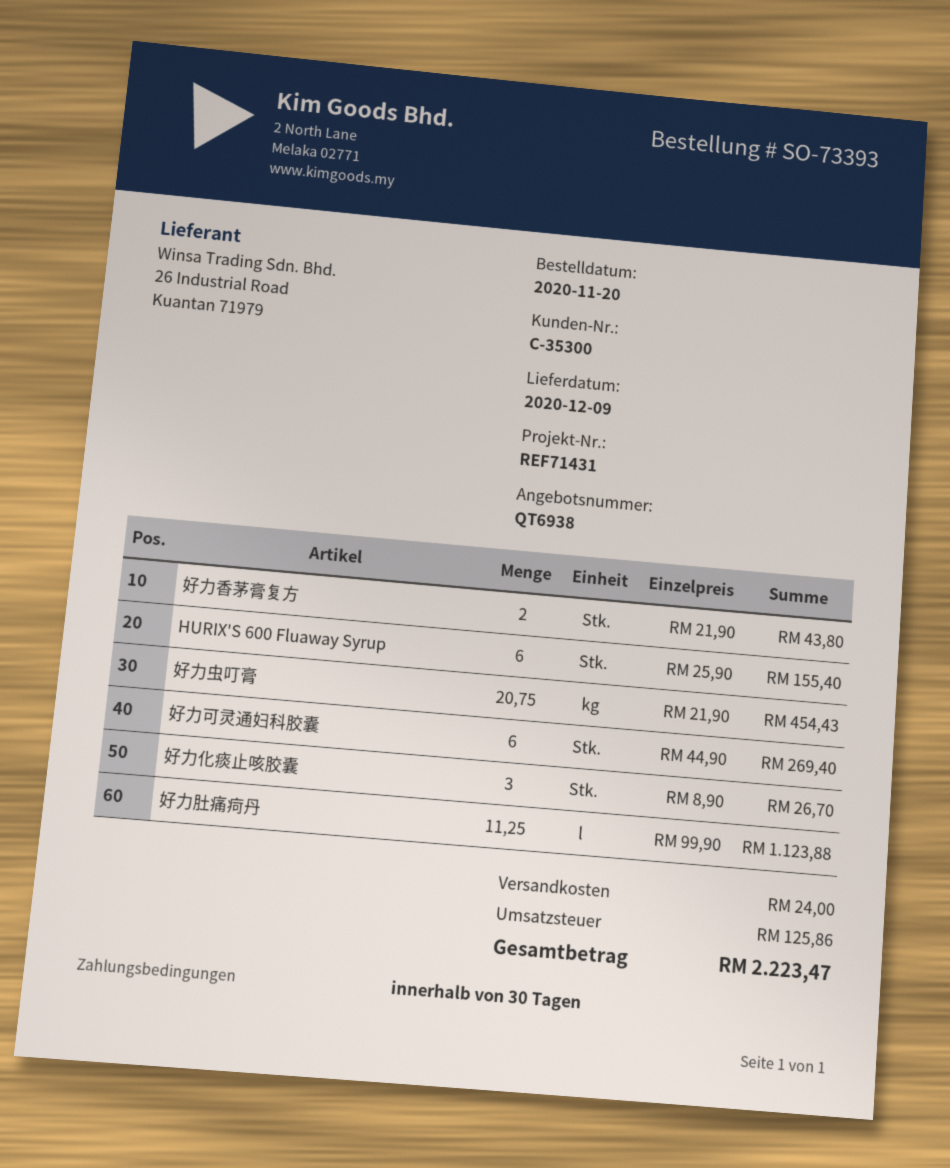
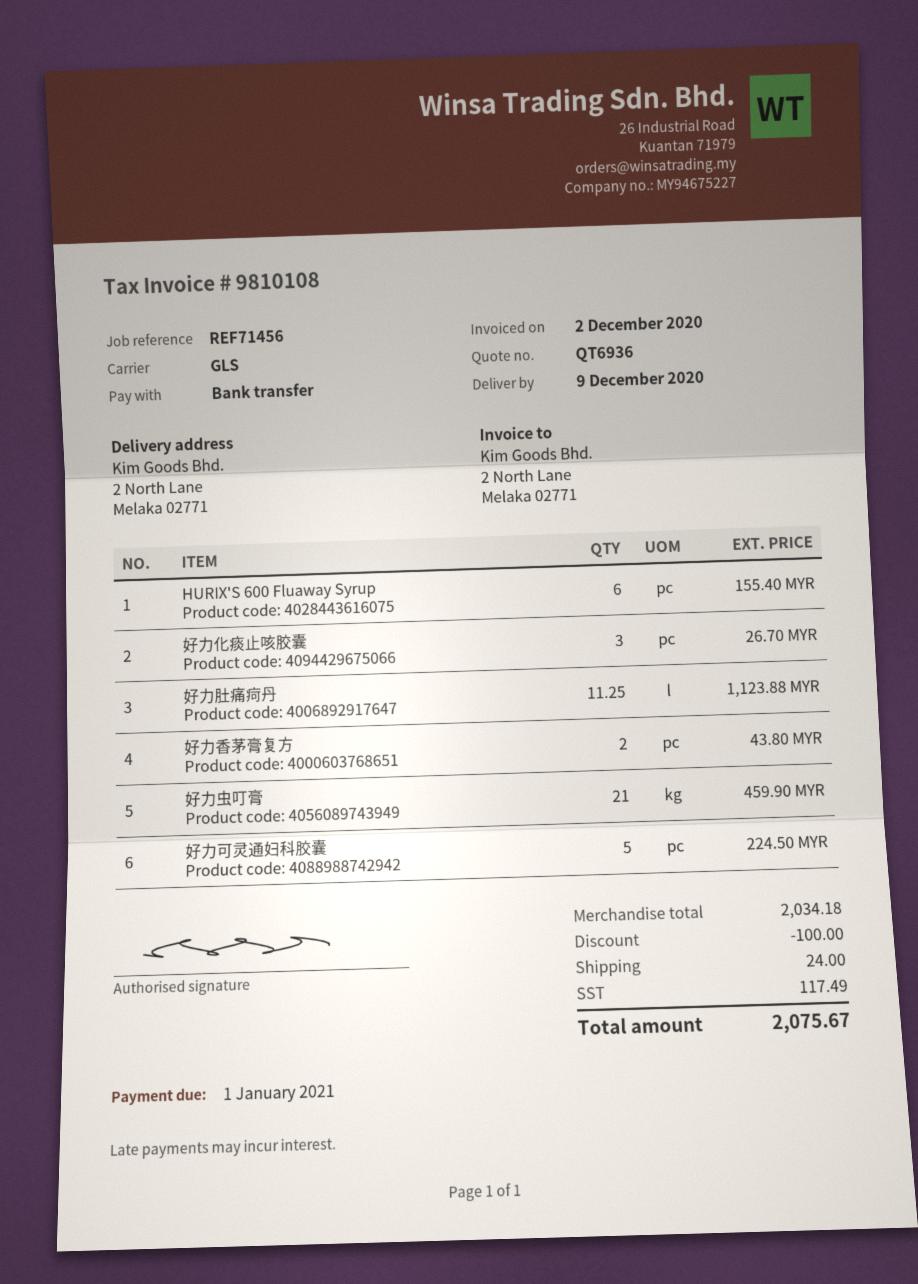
quote number: QT6938 -> QT6936
reference: REF71431 -> REF71456
好力虫叮膏: 20.75 for 454.43 -> 21 for 459.90
好力可灵通妇科胶囊: 6 for 269.40 -> 5 for 224.50
discount: none -> 100.00
tax: 125.86 -> 117.49
total: 2223.47 -> 2075.67

